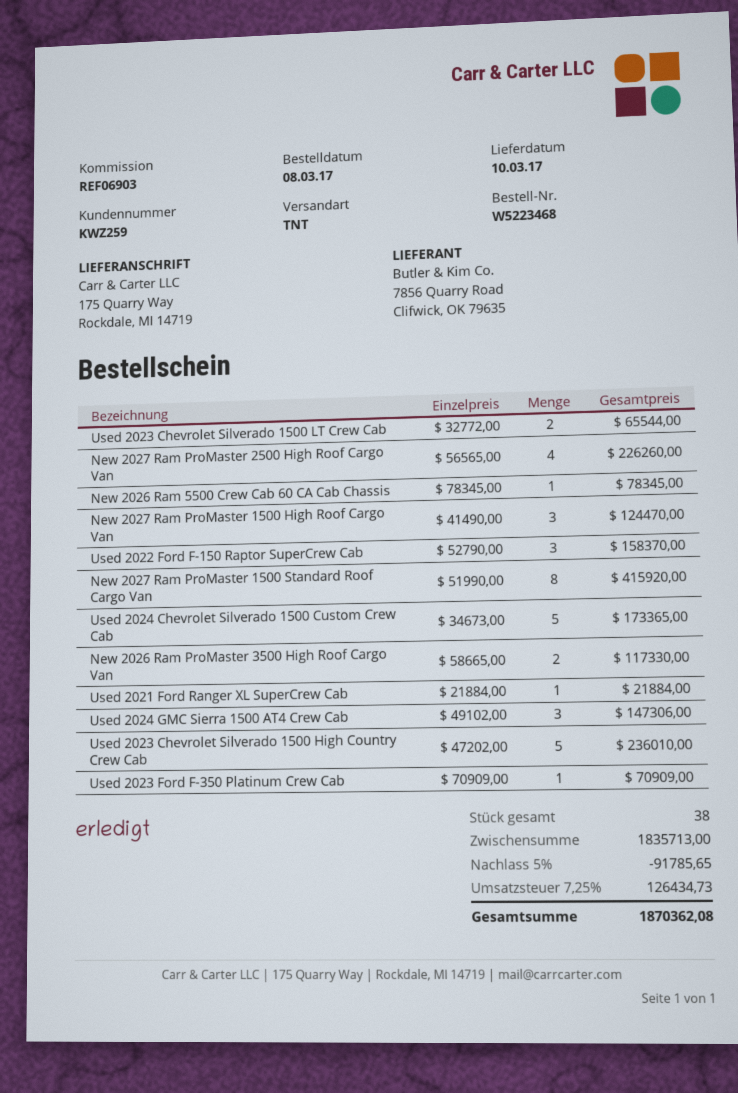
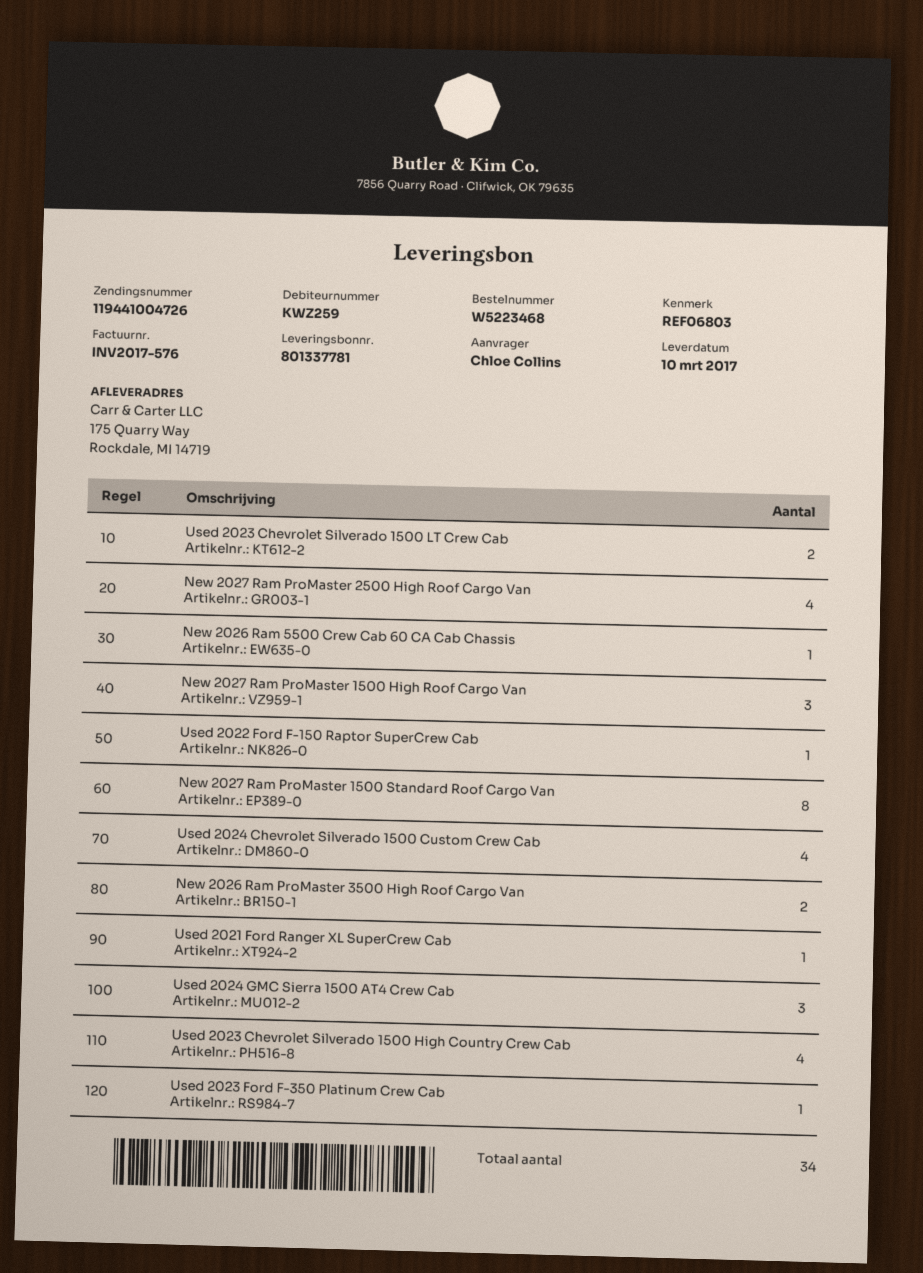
reference: REF06903 -> REF06803
Used 2022 Ford F-150 Raptor SuperCrew Cab: 3 -> 1
Used 2024 Chevrolet Silverado 1500 Custom Crew Cab: 5 -> 4
Used 2023 Chevrolet Silverado 1500 High Country Crew Cab: 5 -> 4
total quantity: 38 -> 34

